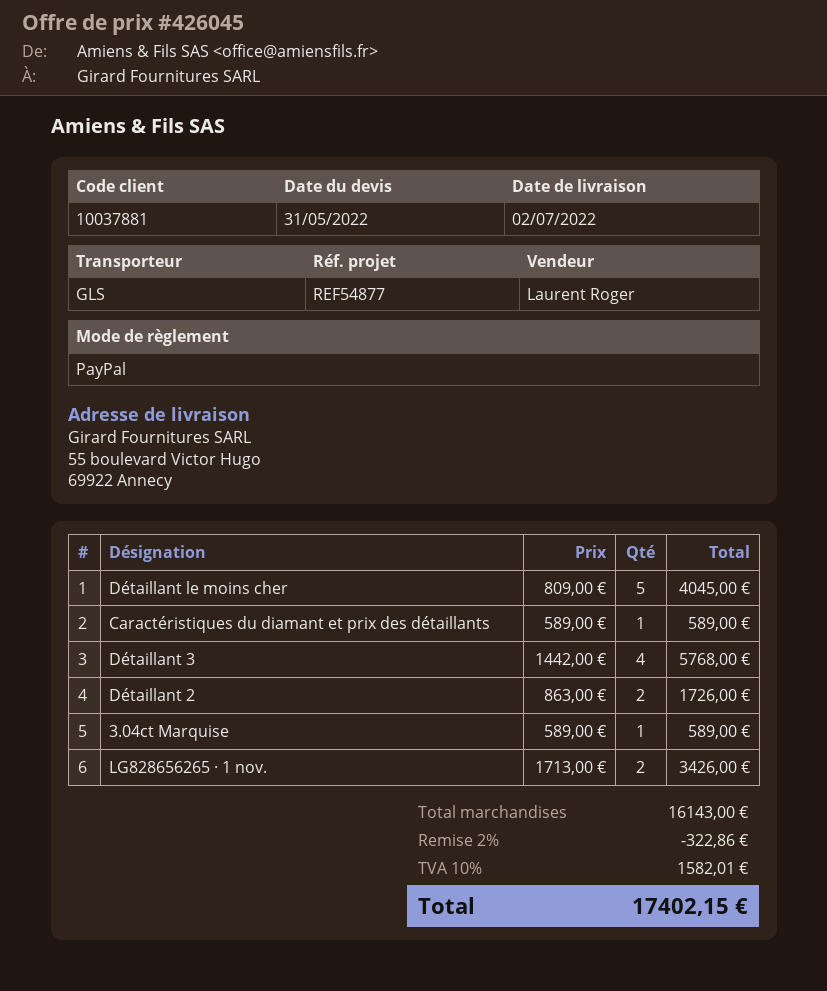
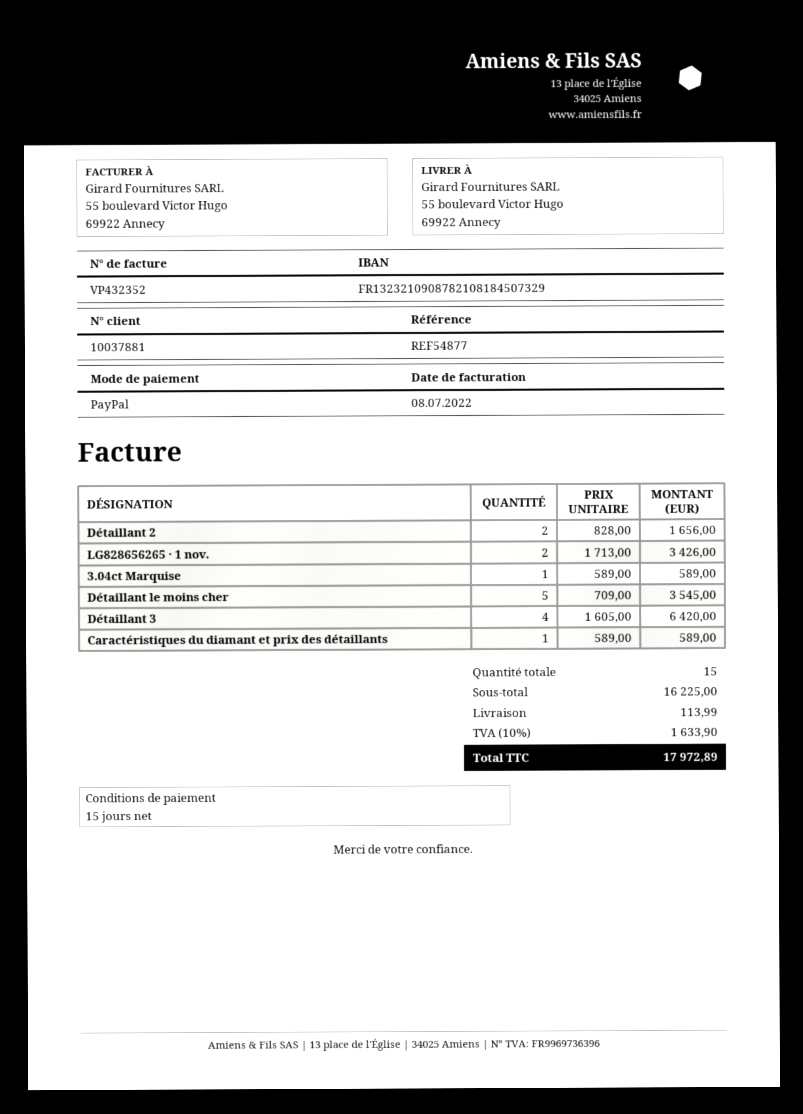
Détaillant le moins cher: 5 x 809.00 = 4045.00 -> 5 x 709.00 = 3545.00
Détaillant 3: 4 x 1442.00 = 5768.00 -> 4 x 1605.00 = 6420.00
Détaillant 2: 2 x 863.00 = 1726.00 -> 2 x 828.00 = 1656.00
subtotal: 16143.00 -> 16225.00
discount: 2% = 322.86 -> none
shipping: none -> 113.99
tax: 10% = 1582.01 -> 10% = 1633.90
total: 17402.15 -> 17972.89

